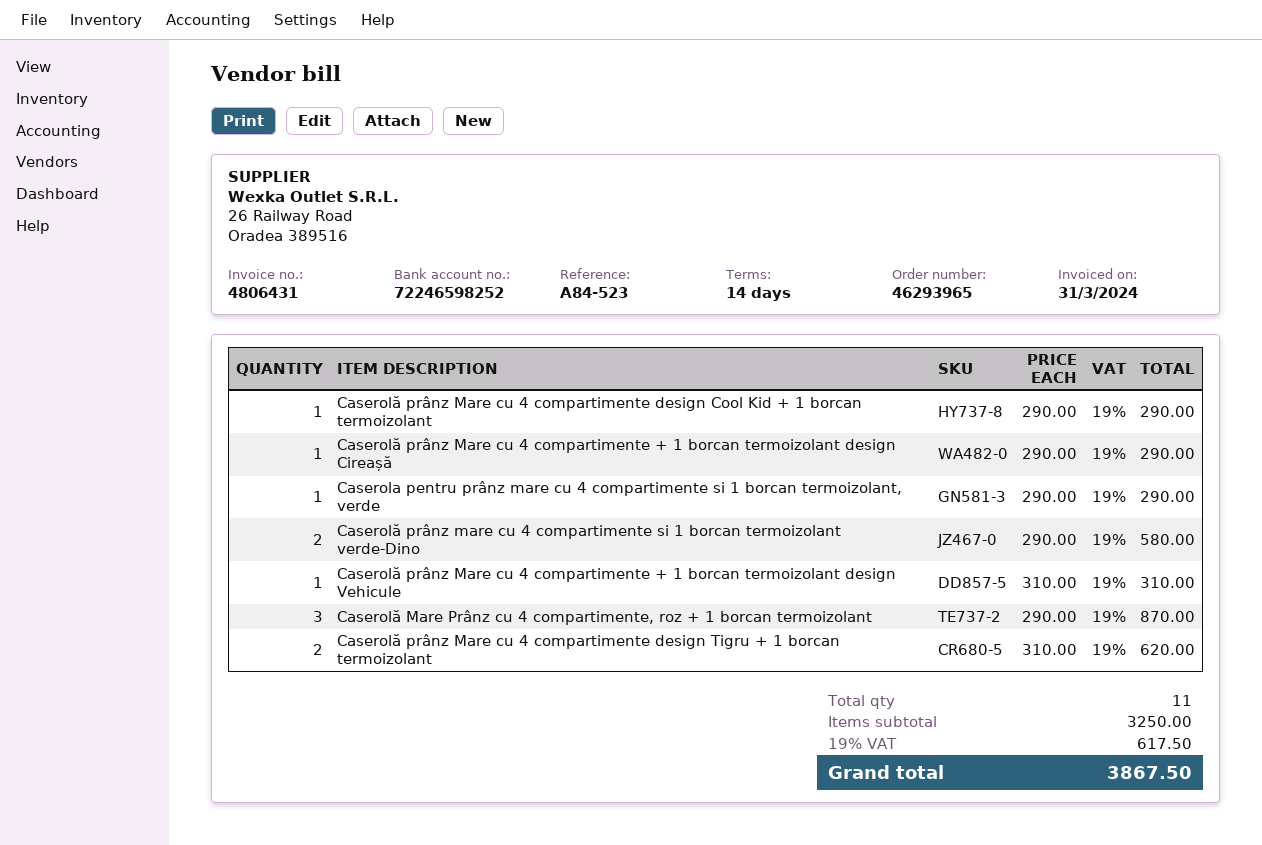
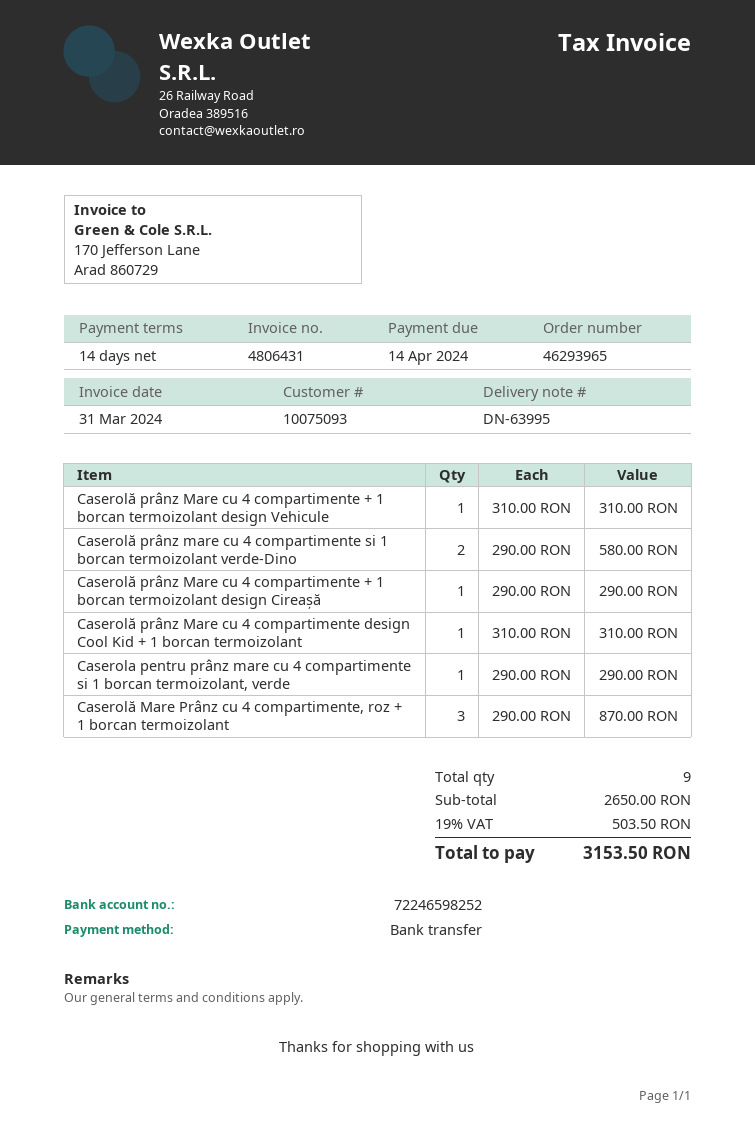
Caserolă prânz Mare cu 4 compartimente design Cool Kid + 1 borcan termoizolant: 1 x 290.00 = 290.00 -> 1 x 310.00 = 310.00
Caserolă prânz Mare cu 4 compartimente design Tigru + 1 borcan termoizolant: 2 x 310.00 = 620.00 -> none
total quantity: 11 -> 9
subtotal: 3250.00 -> 2650.00
tax: 19% = 617.50 -> 19% = 503.50
total: 3867.50 -> 3153.50

